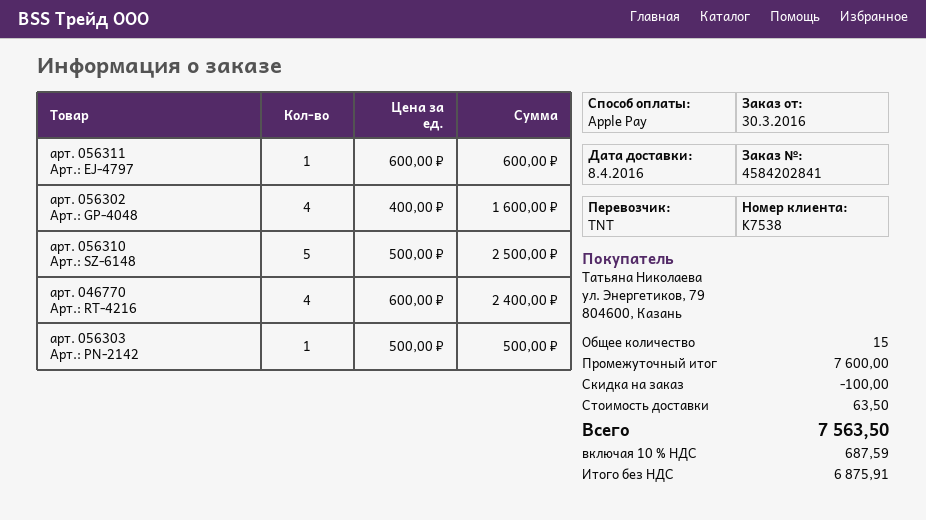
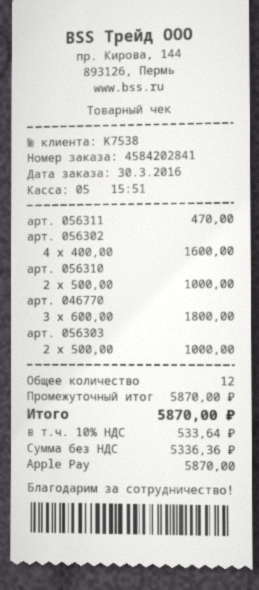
арт. 056311: 1 x 600.00 = 600.00 -> 1 x 470.00 = 470.00
арт. 056310: 5 x 500.00 = 2500.00 -> 2 x 500.00 = 1000.00
арт. 046770: 4 x 600.00 = 2400.00 -> 3 x 600.00 = 1800.00
арт. 056303: 1 x 500.00 = 500.00 -> 2 x 500.00 = 1000.00
total quantity: 15 -> 12
subtotal: 7600.00 -> 5870.00
discount: 100.00 -> none
shipping: 63.50 -> none
net: 6875.91 -> 5336.36
tax: 10% = 687.59 -> 10% = 533.64
total: 7563.50 -> 5870.00

